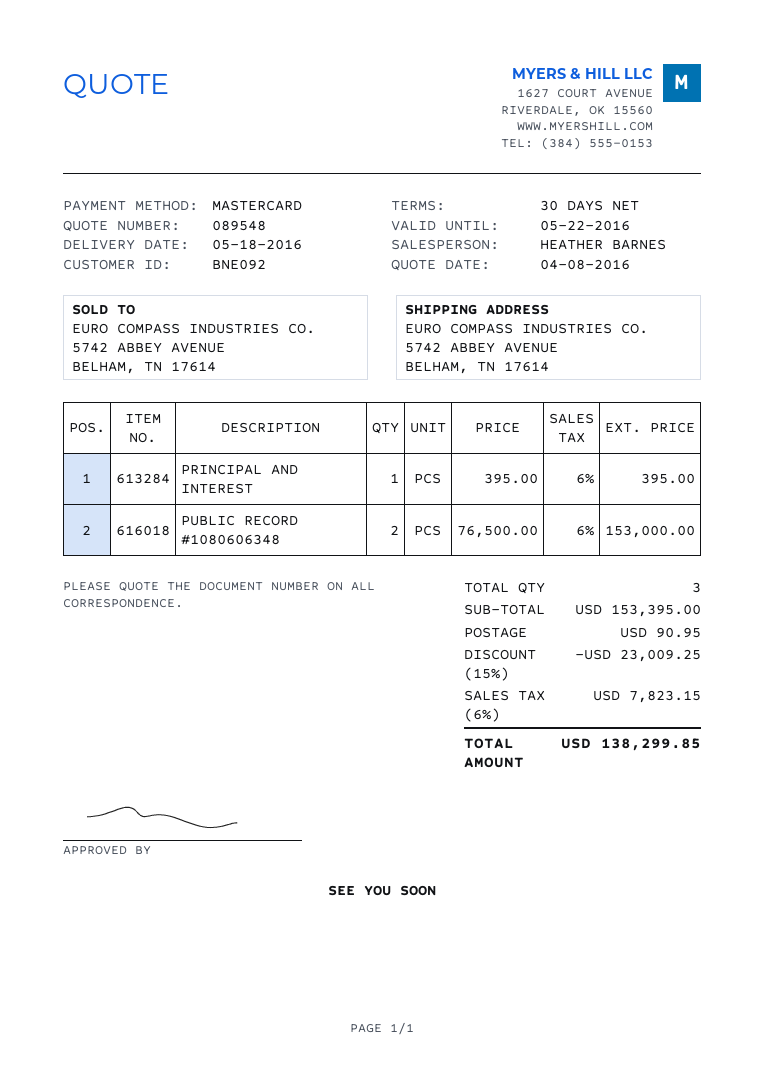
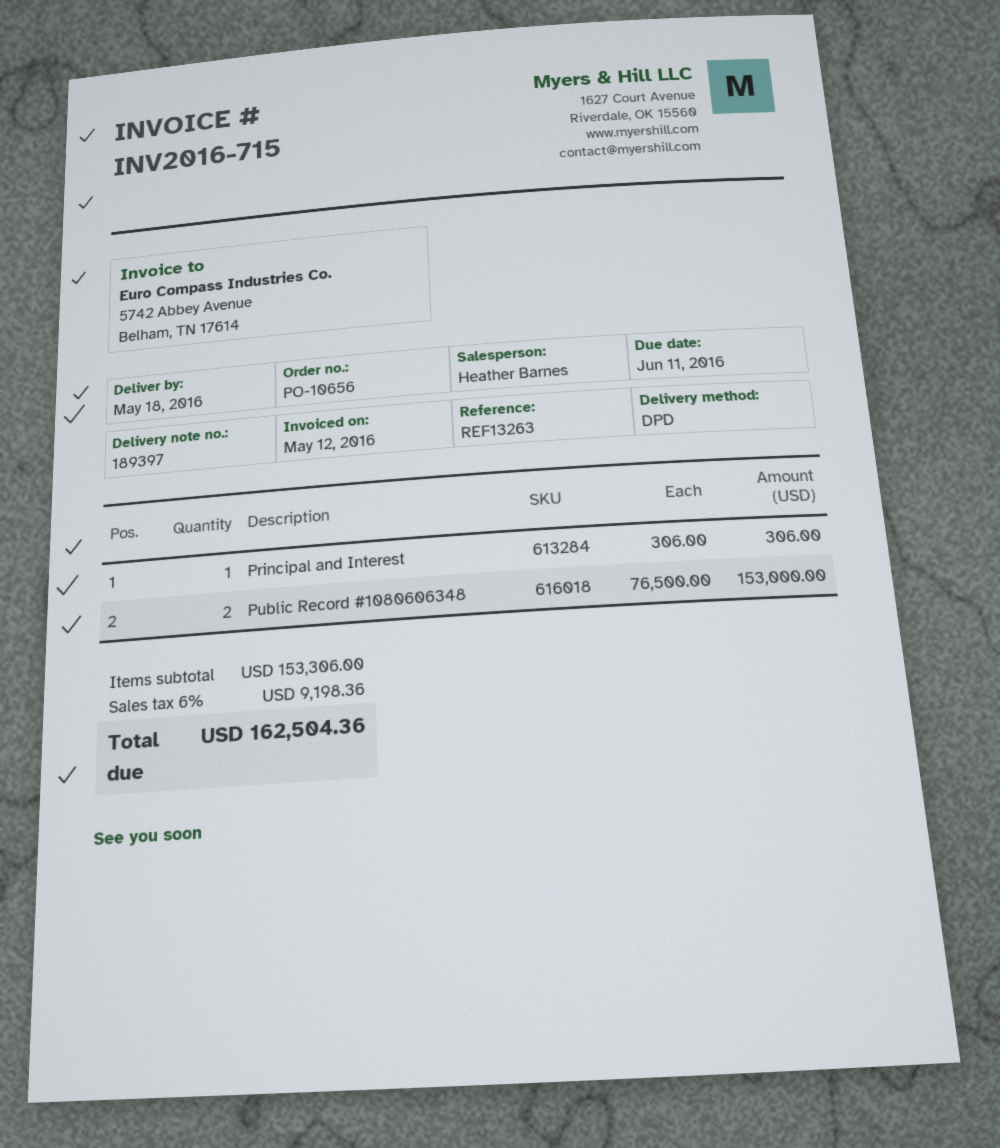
PRINCIPAL AND INTEREST: 1 x 395.00 = 395.00 -> 1 x 306.00 = 306.00
subtotal: 153395.00 -> 153306.00
discount: 15% = 23009.25 -> none
shipping: 90.95 -> none
tax: 6% = 7823.15 -> 6% = 9198.36
total: 138299.85 -> 162504.36

